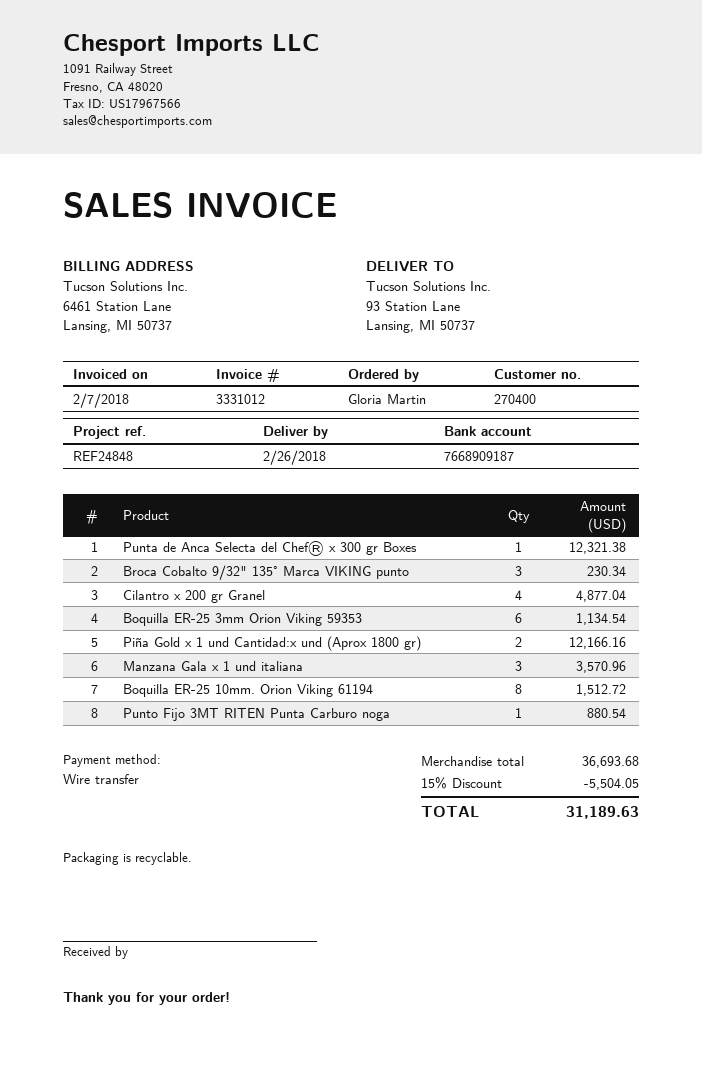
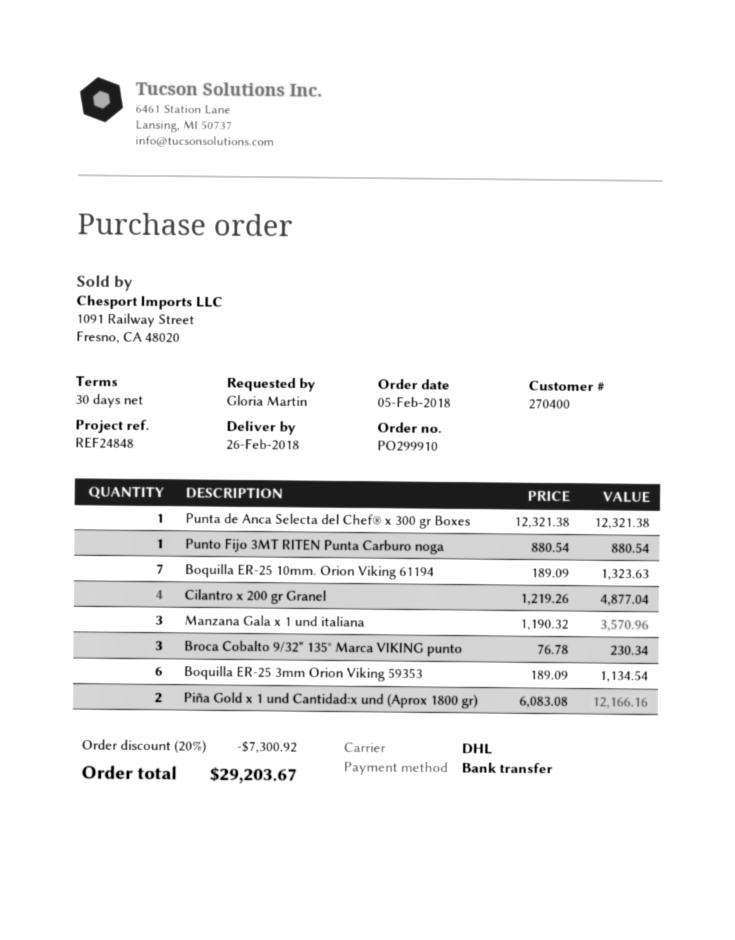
Boquilla ER-25 10mm. Orion Viking 61194: 8 for 1512.72 -> 7 for 1323.63
discount: 15% = 5504.05 -> 20% = 7300.92
total: 31189.63 -> 29203.67

